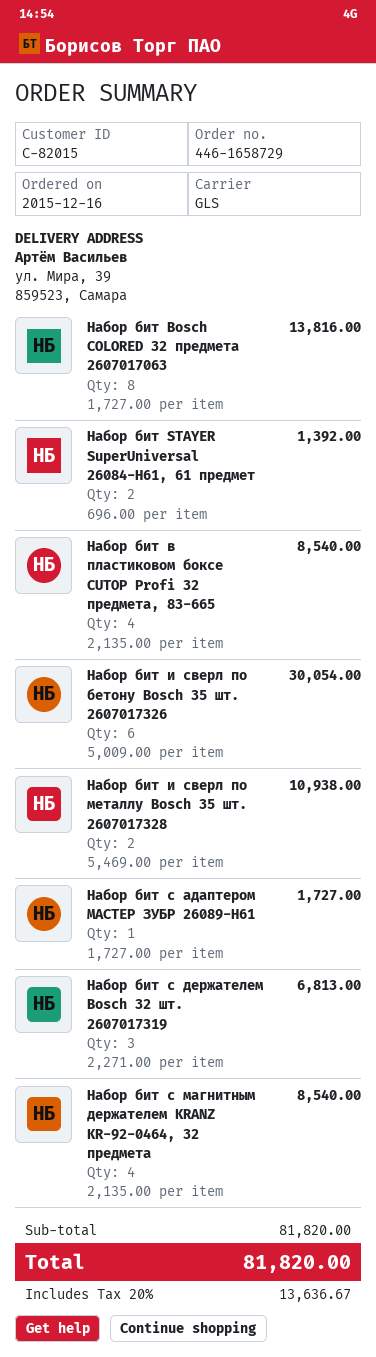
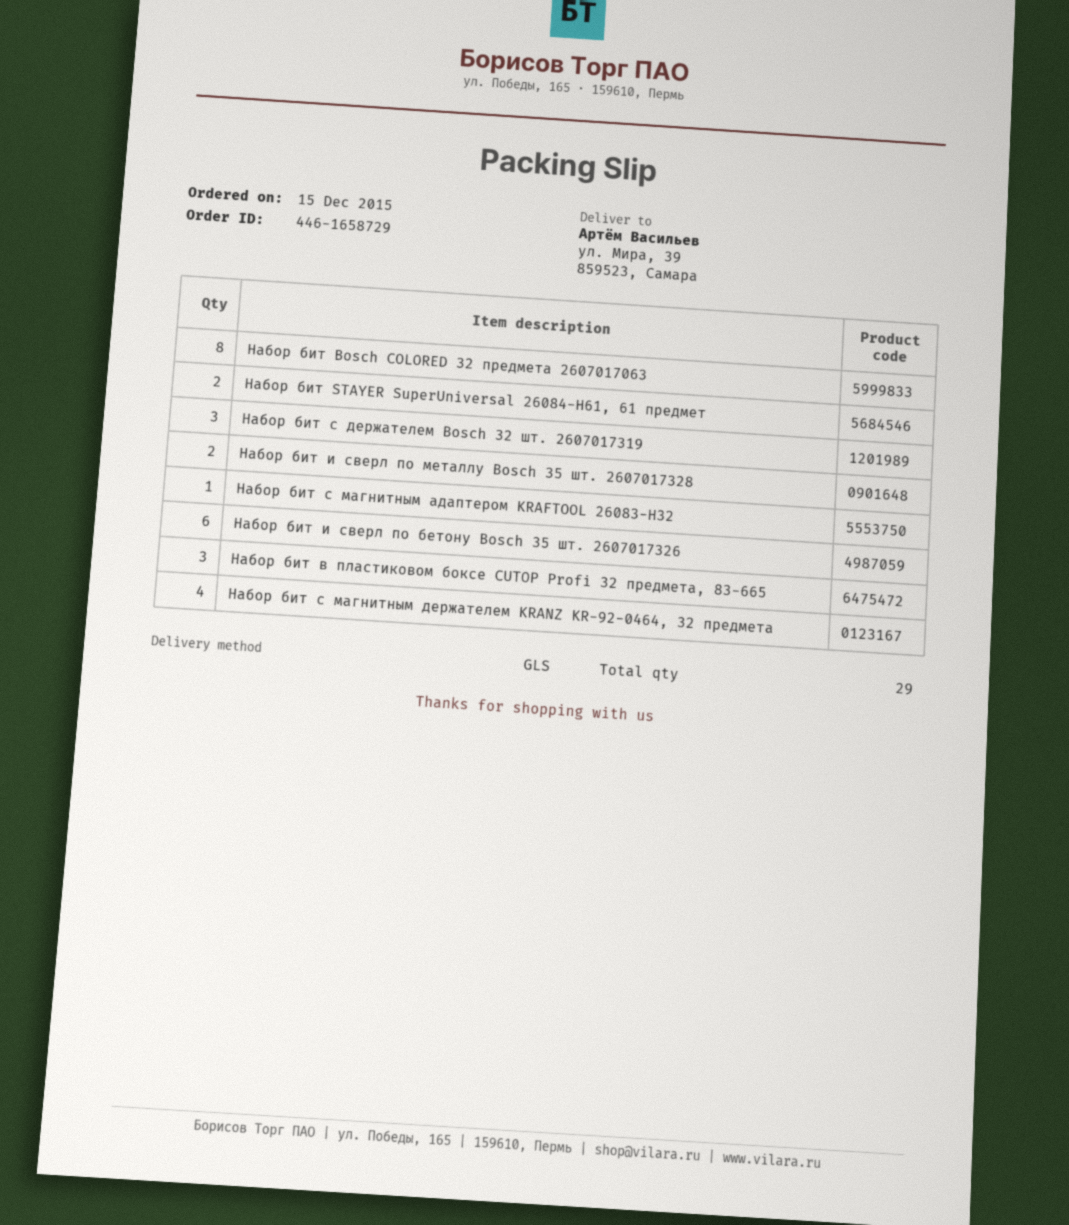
order date: 2015-12-16 -> 2015-12-15
Набор бит в пластиковом боксе CUTOP Profi 32 предмета, 83-665: 4 -> 3
Набор бит с адаптером МАСТЕР ЗУБР 26089-H61: 1 -> none
Набор бит с магнитным адаптером KRAFTOOL 26083-H32: none -> 1

